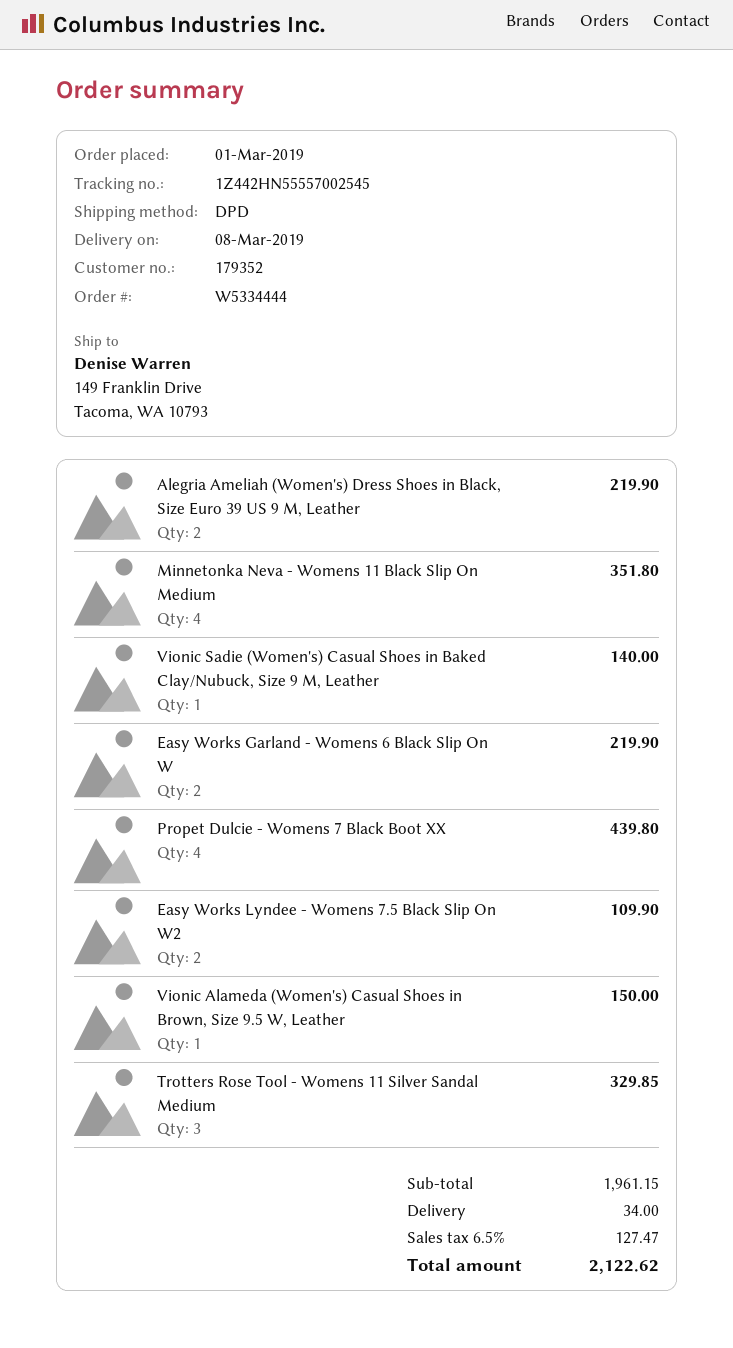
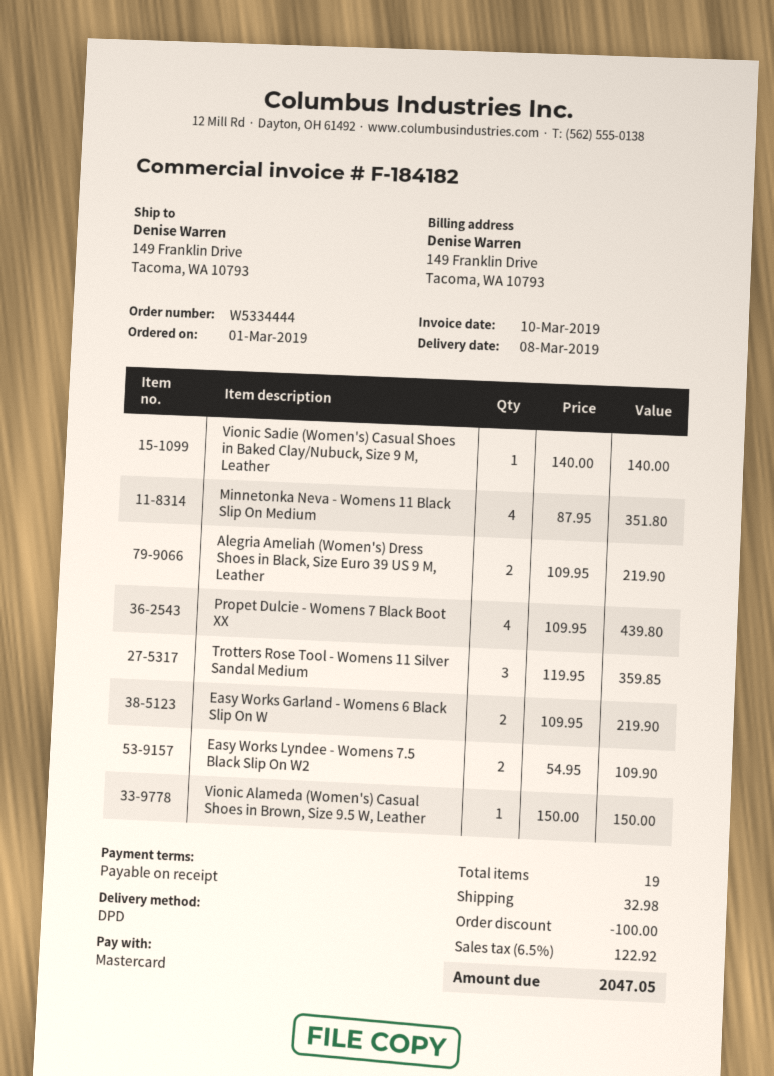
Trotters Rose Tool - Womens 11 Silver Sandal Medium: 3 for 329.85 -> 3 for 359.85
discount: none -> 100.00
shipping: 34.00 -> 32.98
tax: 6.5% = 127.47 -> 6.5% = 122.92
total: 2122.62 -> 2047.05

